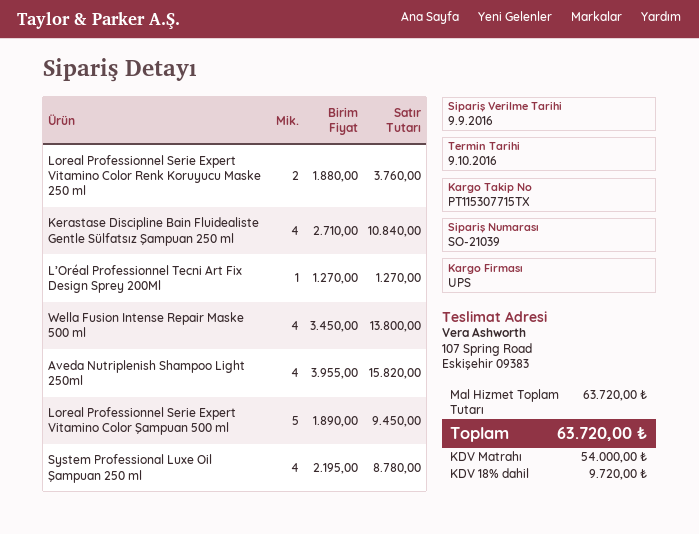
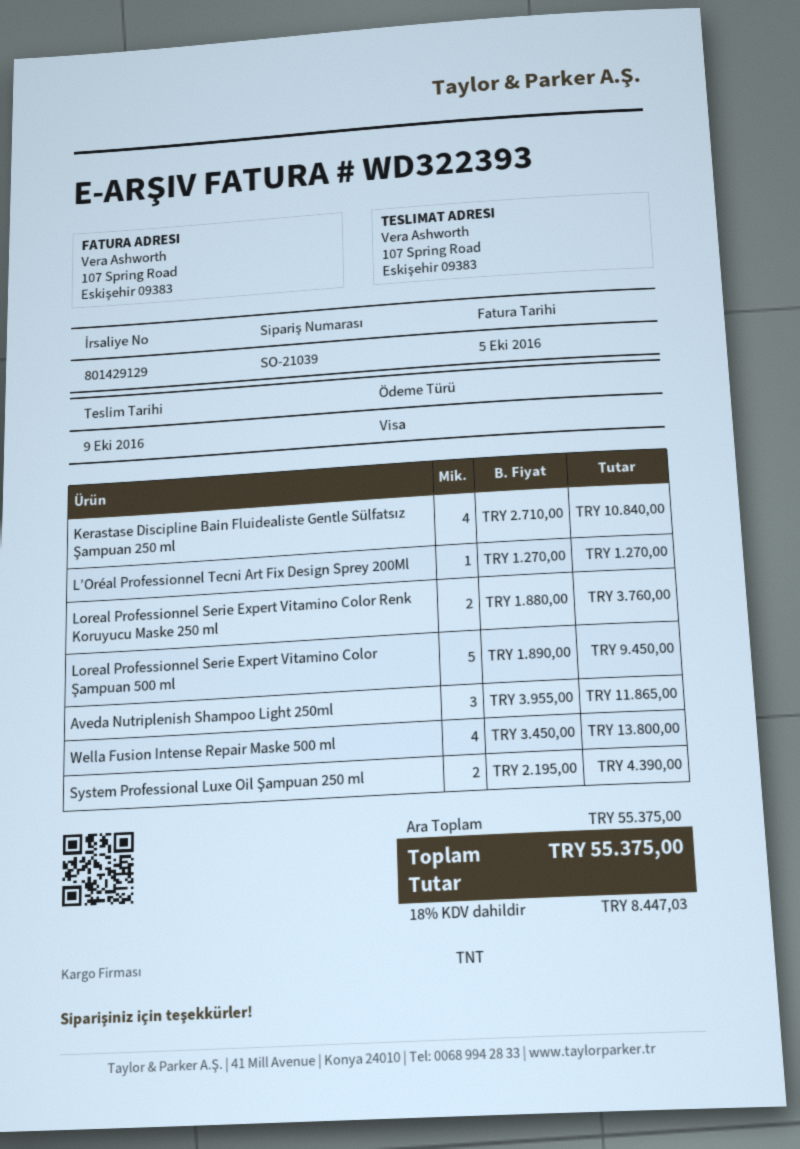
shipping method: UPS -> TNT
Aveda Nutriplenish Shampoo Light 250ml: 4 x 3955.00 = 15820.00 -> 3 x 3955.00 = 11865.00
System Professional Luxe Oil Şampuan 250 ml: 4 x 2195.00 = 8780.00 -> 2 x 2195.00 = 4390.00
subtotal: 63720.00 -> 55375.00
tax: 18% = 9720.00 -> 18% = 8447.03
total: 63720.00 -> 55375.00

